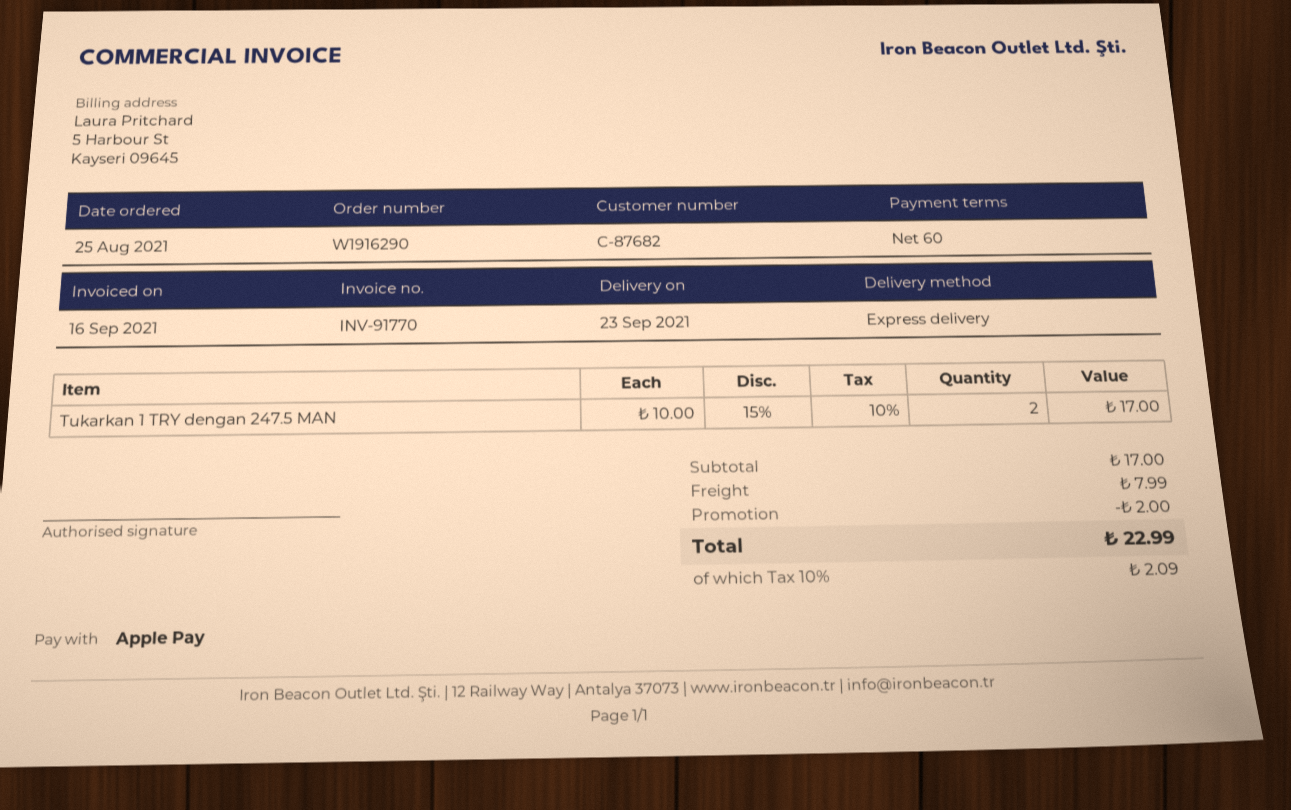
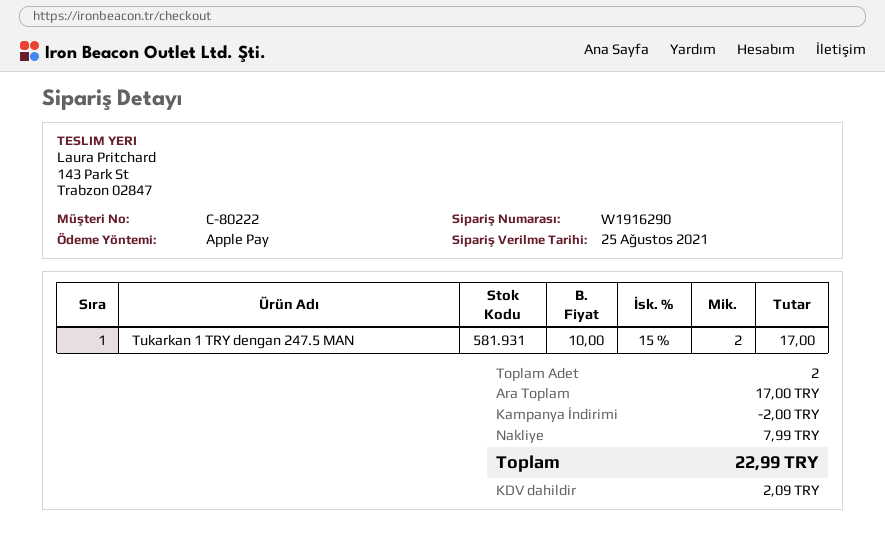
customer number: C-87682 -> C-80222

